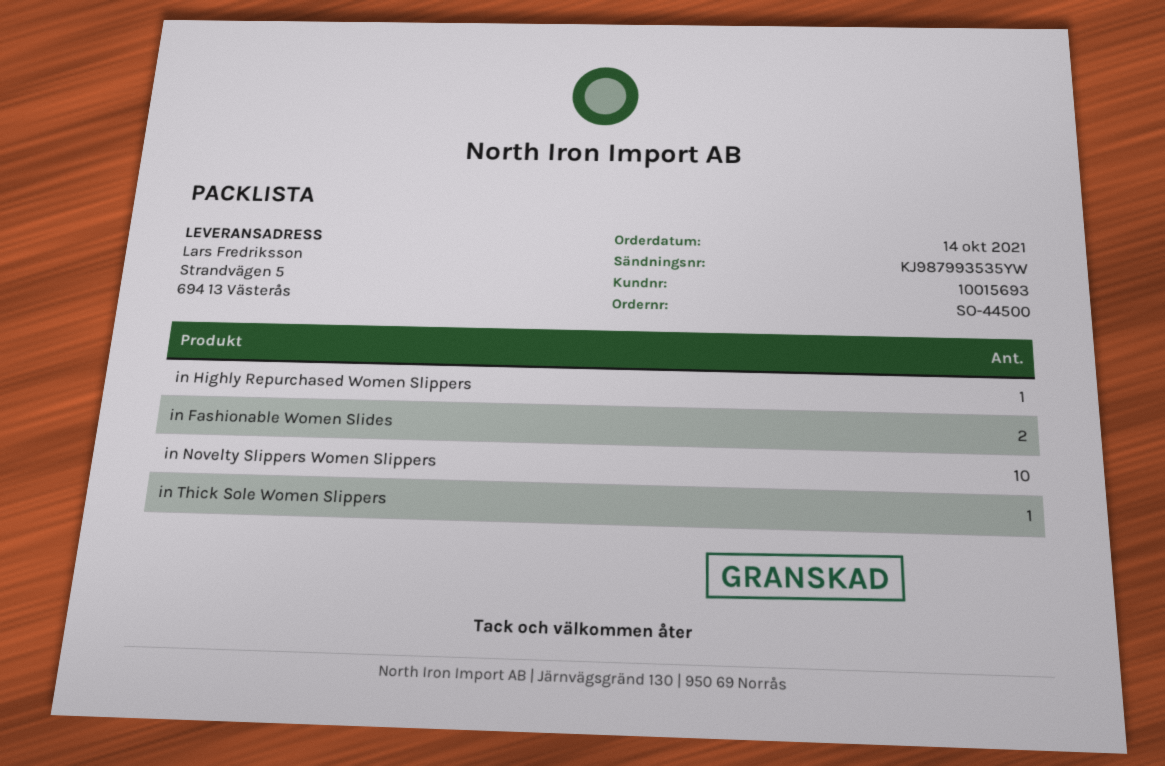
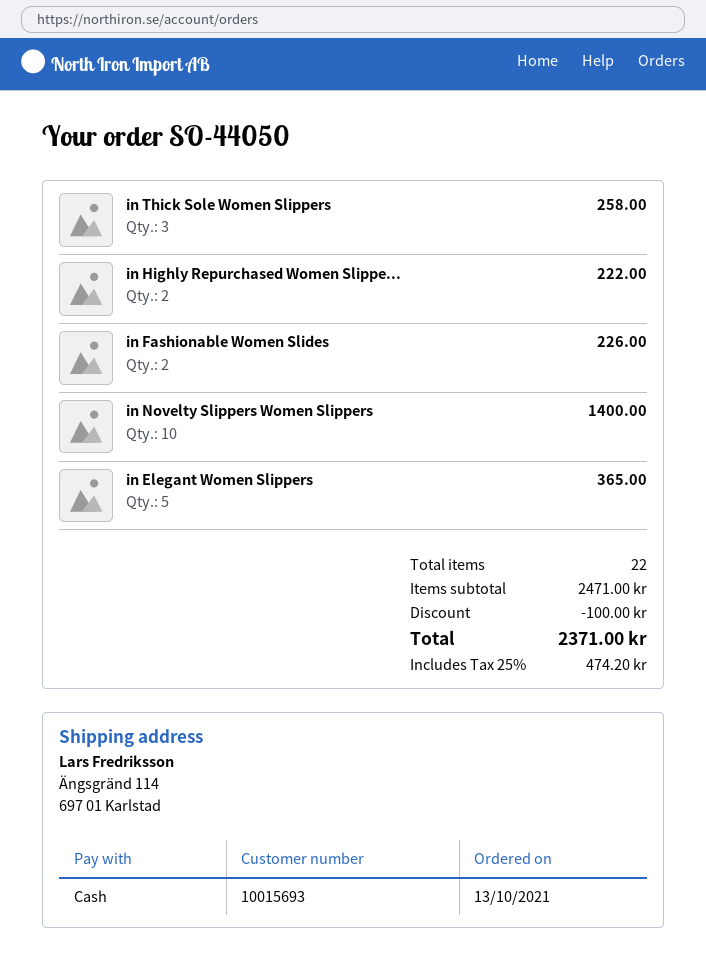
order number: SO-44500 -> SO-44050
order date: 2021-10-14 -> 2021-10-13
ship to: Strandvägen 5, 694 13 Västerås -> Ängsgränd 114, 697 01 Karlstad
in Highly Repurchased Women Slippers: 1 -> 2
in Thick Sole Women Slippers: 1 -> 3
in Elegant Women Slippers: none -> 5

